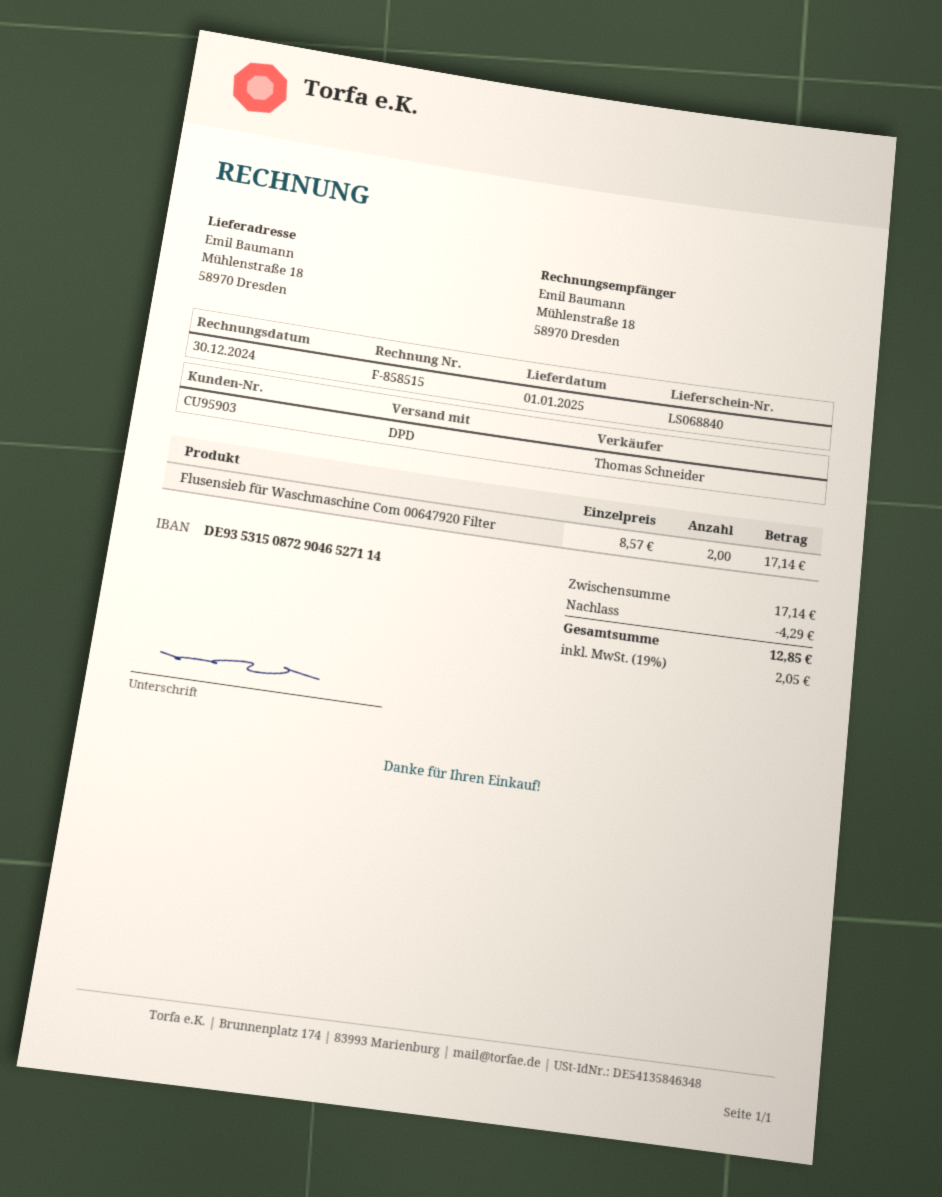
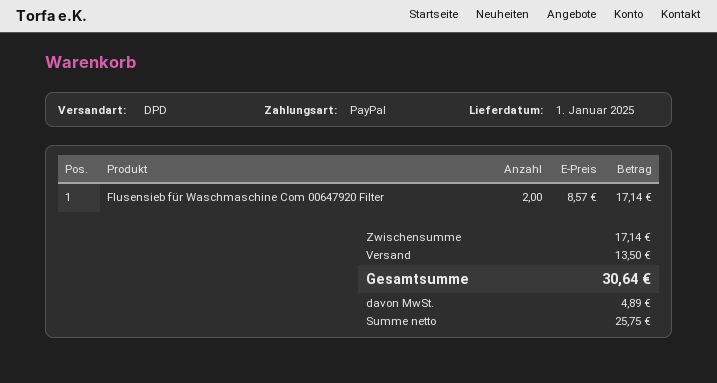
discount: 4.29 -> none
shipping: none -> 13.50
tax: 2.05 -> 4.89
total: 12.85 -> 30.64

